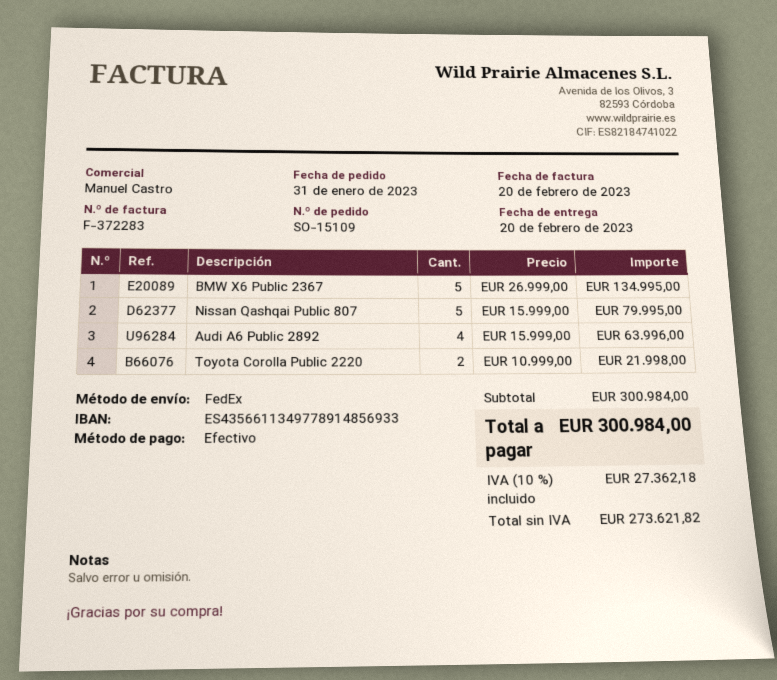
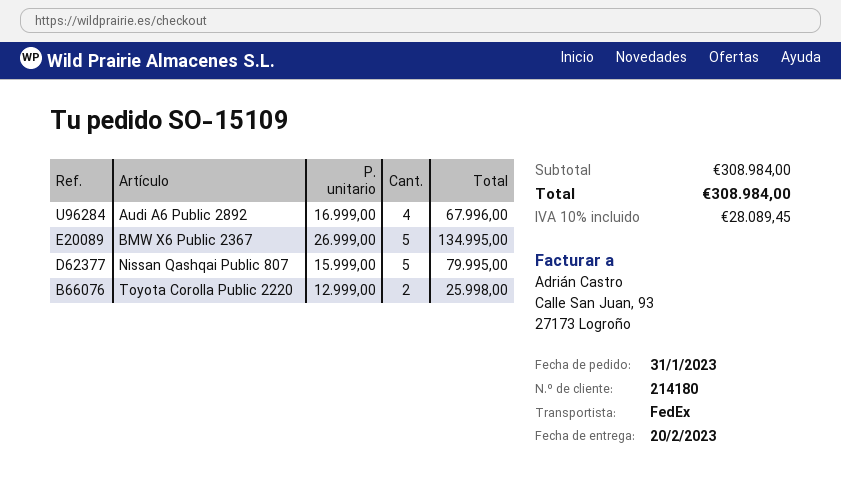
Audi A6 Public 2892: 4 x 15999.00 = 63996.00 -> 4 x 16999.00 = 67996.00
Toyota Corolla Public 2220: 2 x 10999.00 = 21998.00 -> 2 x 12999.00 = 25998.00
subtotal: 300984.00 -> 308984.00
tax: 10% = 27362.18 -> 10% = 28089.45
total: 300984.00 -> 308984.00

